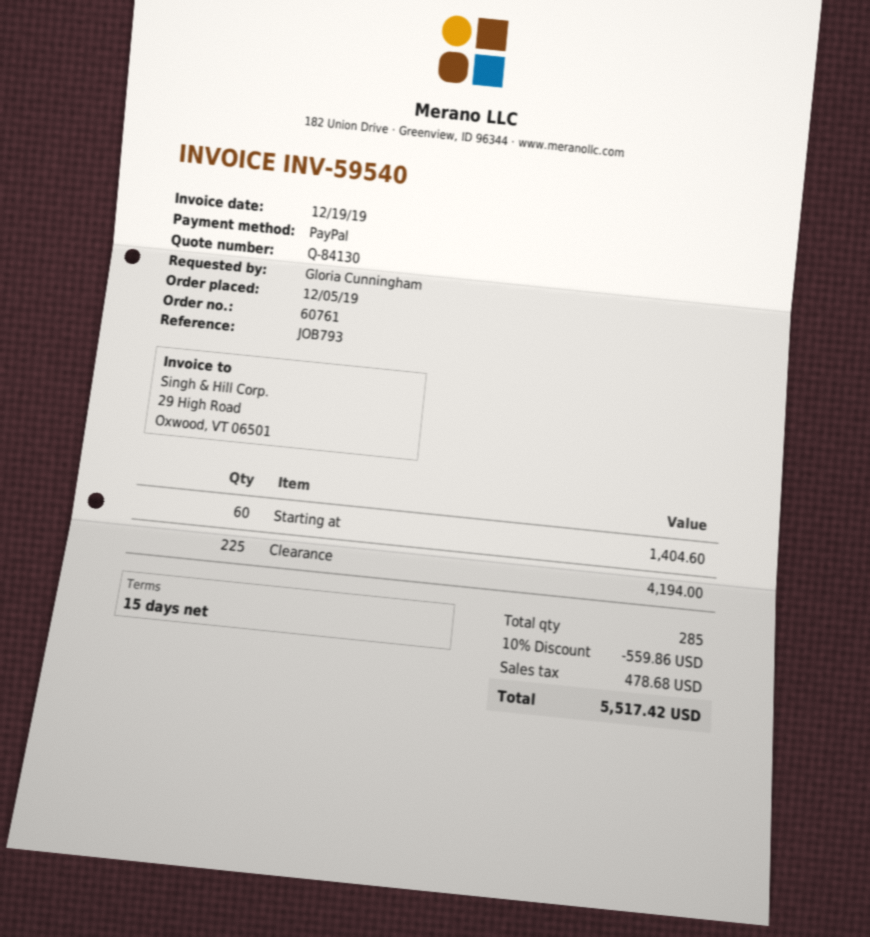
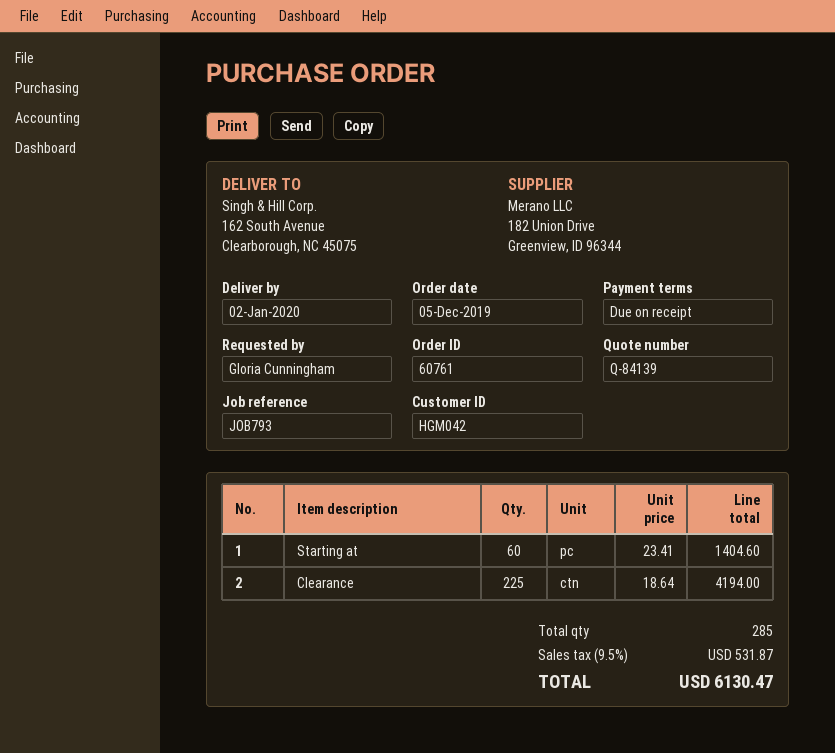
quote number: Q-84130 -> Q-84139
payment terms: 15 days -> on receipt
discount: 10% = 559.86 -> none
tax: 478.68 -> 531.87
total: 5517.42 -> 6130.47

